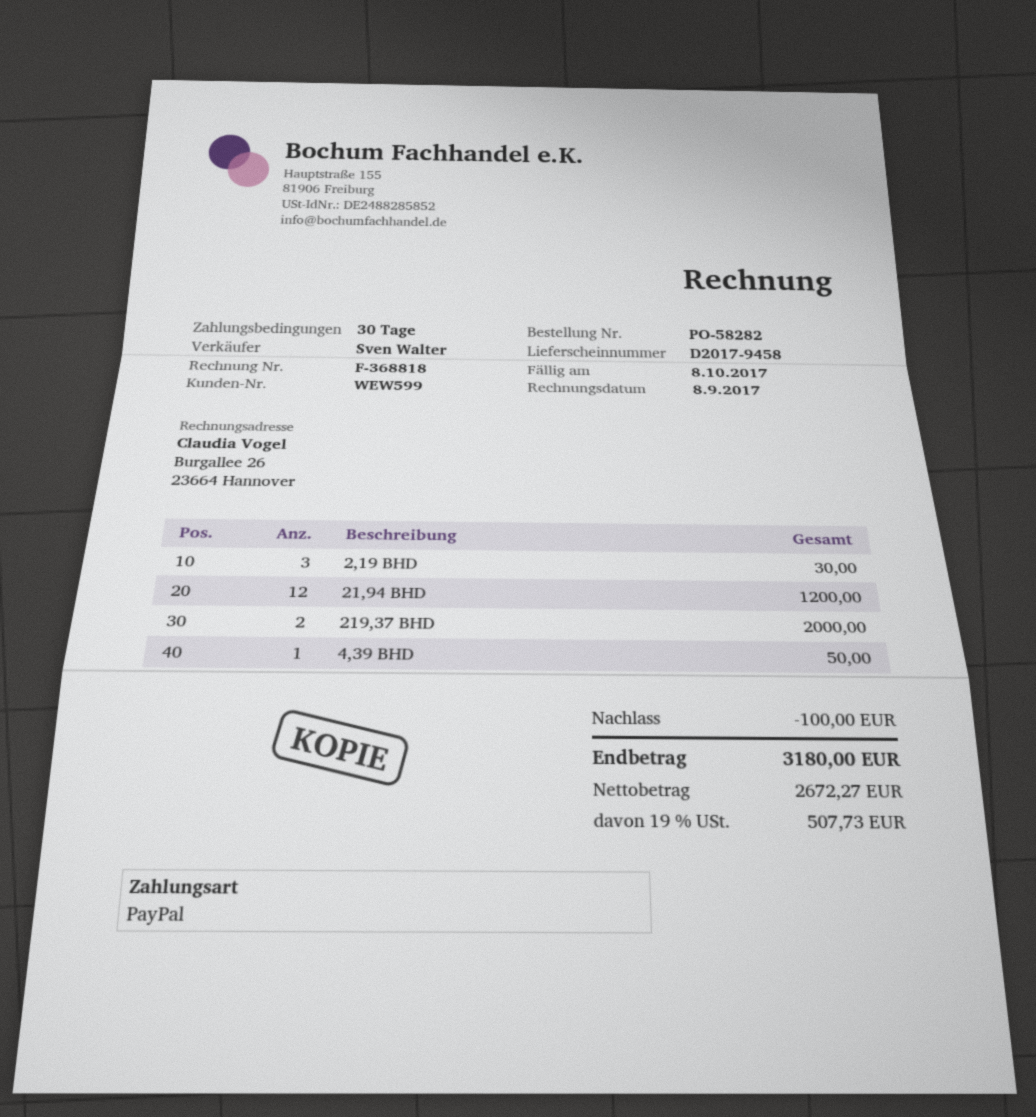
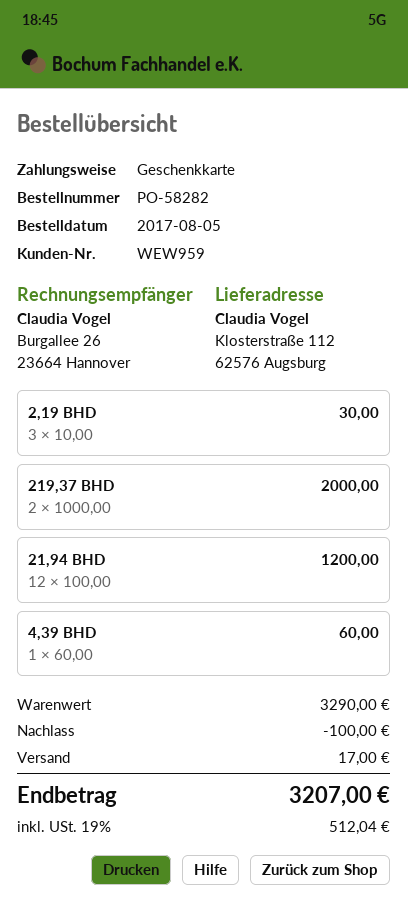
customer number: WEW599 -> WEW959
payment method: PayPal -> gift card
4,39 BHD: 1 for 50.00 -> 1 for 60.00
shipping: none -> 17.00
tax: 19% = 507.73 -> 19% = 512.04
total: 3180.00 -> 3207.00

